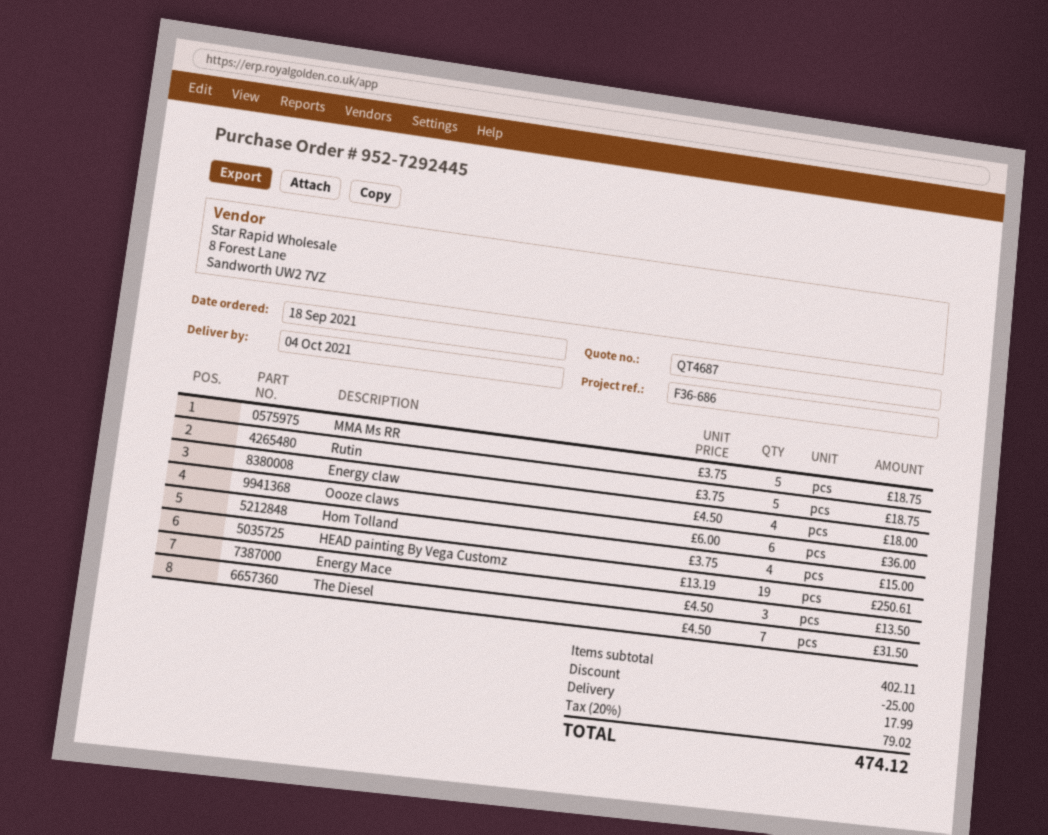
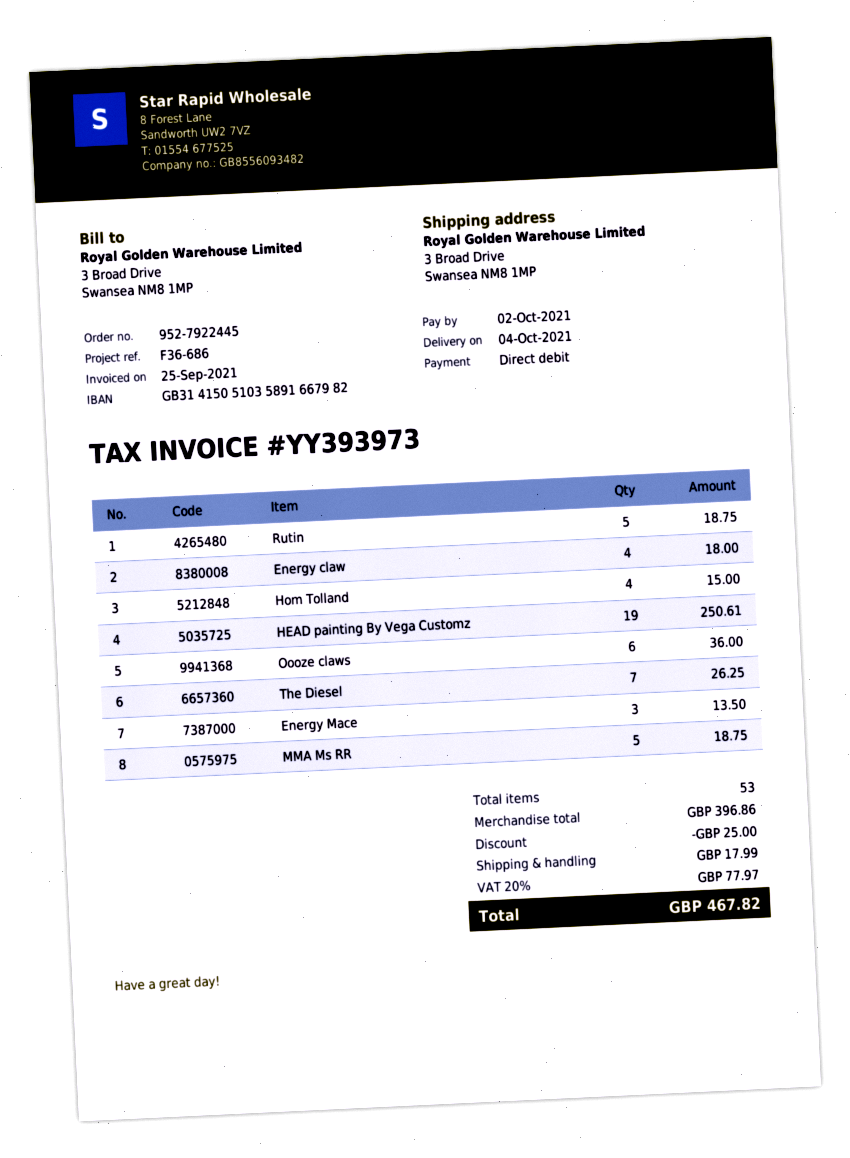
order number: 952-7292445 -> 952-7922445
The Diesel: 7 for 31.50 -> 7 for 26.25
subtotal: 402.11 -> 396.86
tax: 20% = 79.02 -> 20% = 77.97
total: 474.12 -> 467.82

